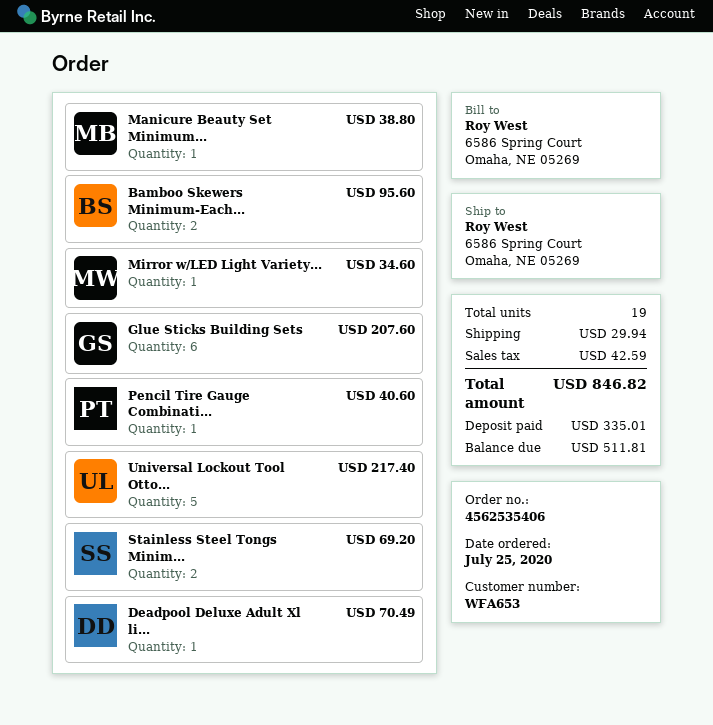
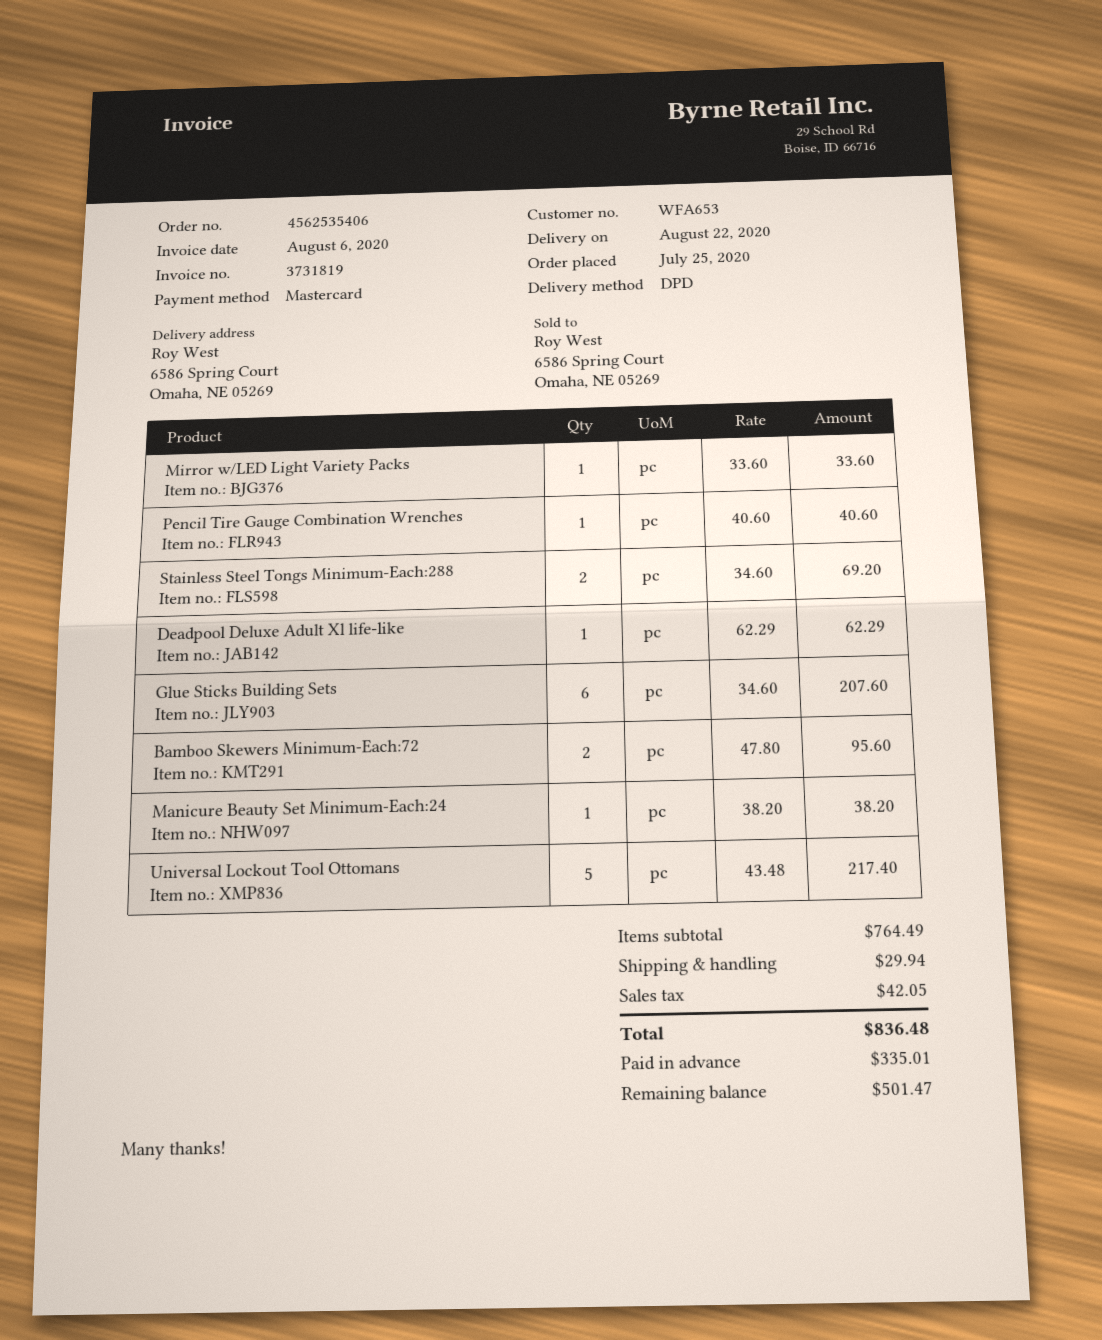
Manicure Beauty Set Minimum...: 1 for 38.80 -> 1 for 38.20
Mirror w/LED Light Variety...: 1 for 34.60 -> 1 for 33.60
Deadpool Deluxe Adult Xl li...: 1 for 70.49 -> 1 for 62.29
tax: 42.59 -> 42.05
total: 846.82 -> 836.48
balance: 511.81 -> 501.47

